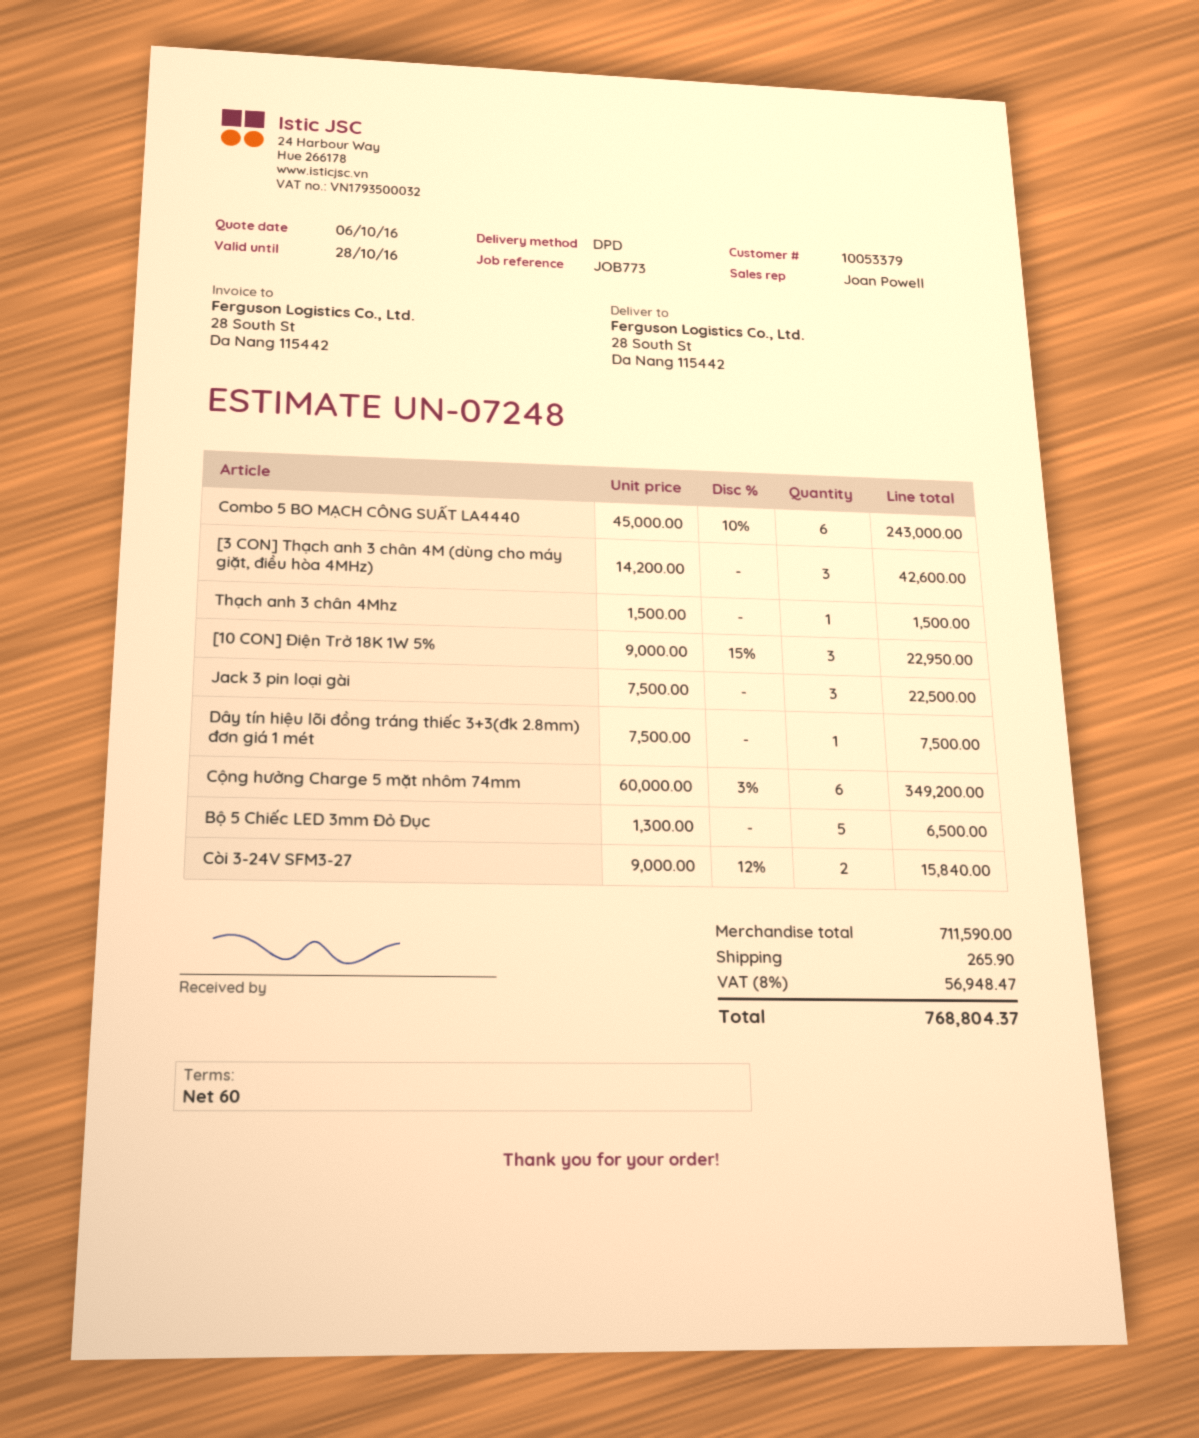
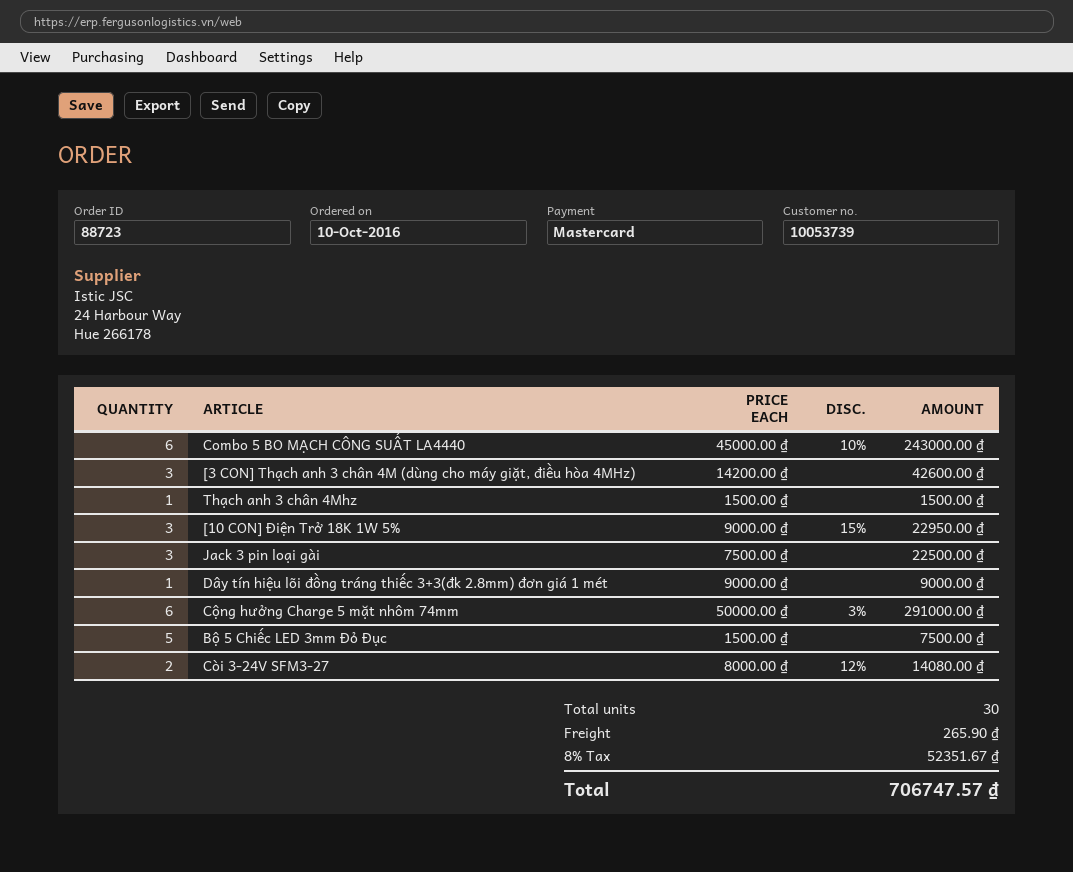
customer number: 10053379 -> 10053739
Dây tín hiệu lõi đồng tráng thiếc 3+3(đk 2.8mm) đơn giá 1 mét: 1 x 7500.00 = 7500.00 -> 1 x 9000.00 = 9000.00
Cộng hưởng Charge 5 mặt nhôm 74mm: 6 x 60000.00 - 3% = 349200.00 -> 6 x 50000.00 - 3% = 291000.00
Bộ 5 Chiếc LED 3mm Đỏ Đục: 5 x 1300.00 = 6500.00 -> 5 x 1500.00 = 7500.00
Còi 3-24V SFM3-27: 2 x 9000.00 - 12% = 15840.00 -> 2 x 8000.00 - 12% = 14080.00
tax: 8% = 56948.47 -> 8% = 52351.67
total: 768804.37 -> 706747.57

